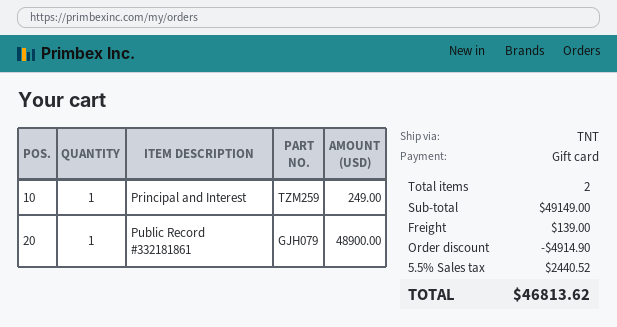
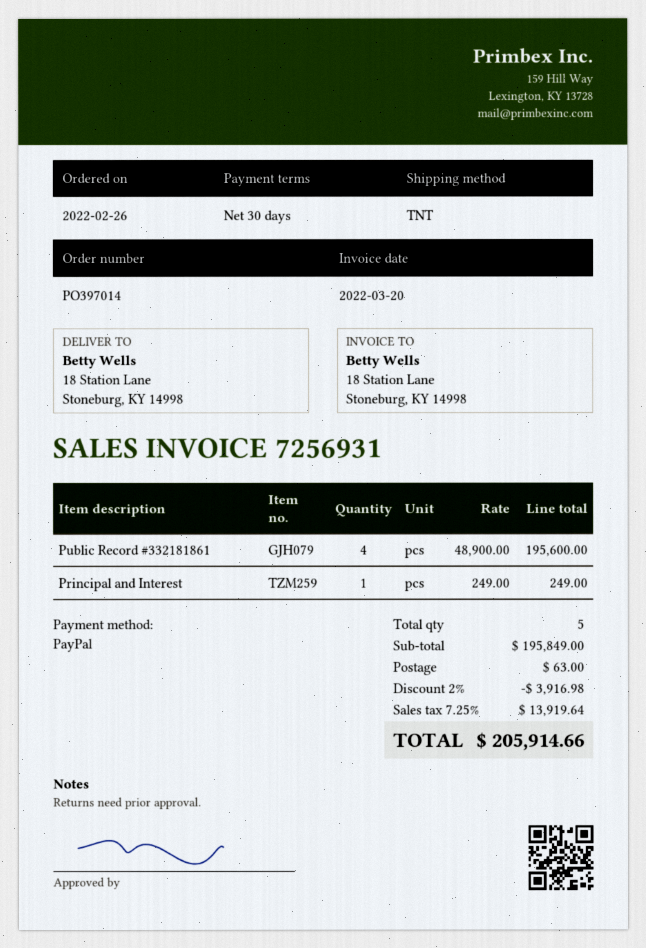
payment method: gift card -> PayPal
Public Record #332181861: 1 for 48900.00 -> 4 for 195600.00
total quantity: 2 -> 5
subtotal: 49149.00 -> 195849.00
discount: 4914.90 -> 3916.98
shipping: 139.00 -> 63.00
tax: 5.5% = 2440.52 -> 7.25% = 13919.64
total: 46813.62 -> 205914.66

